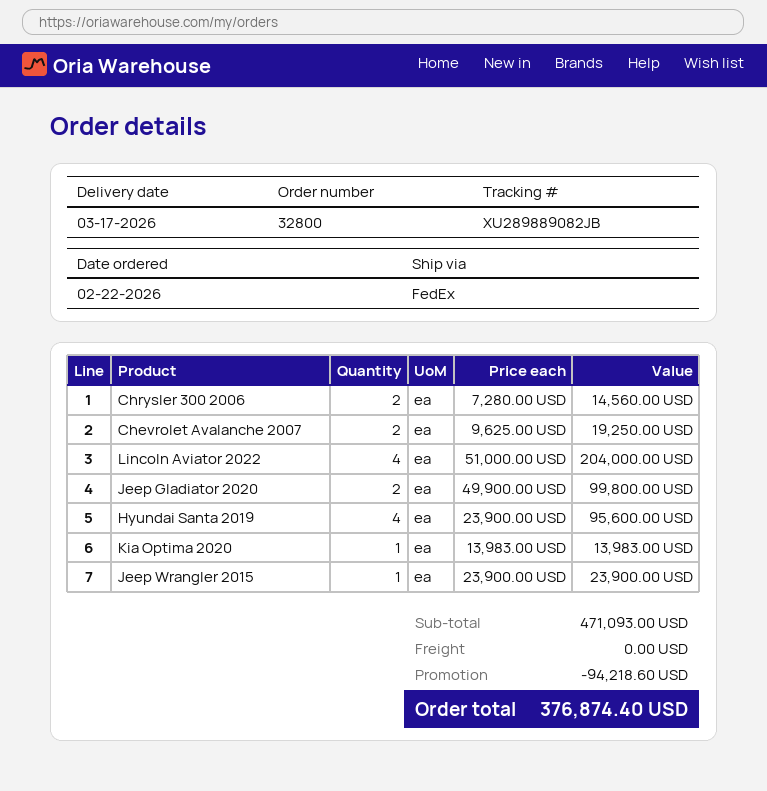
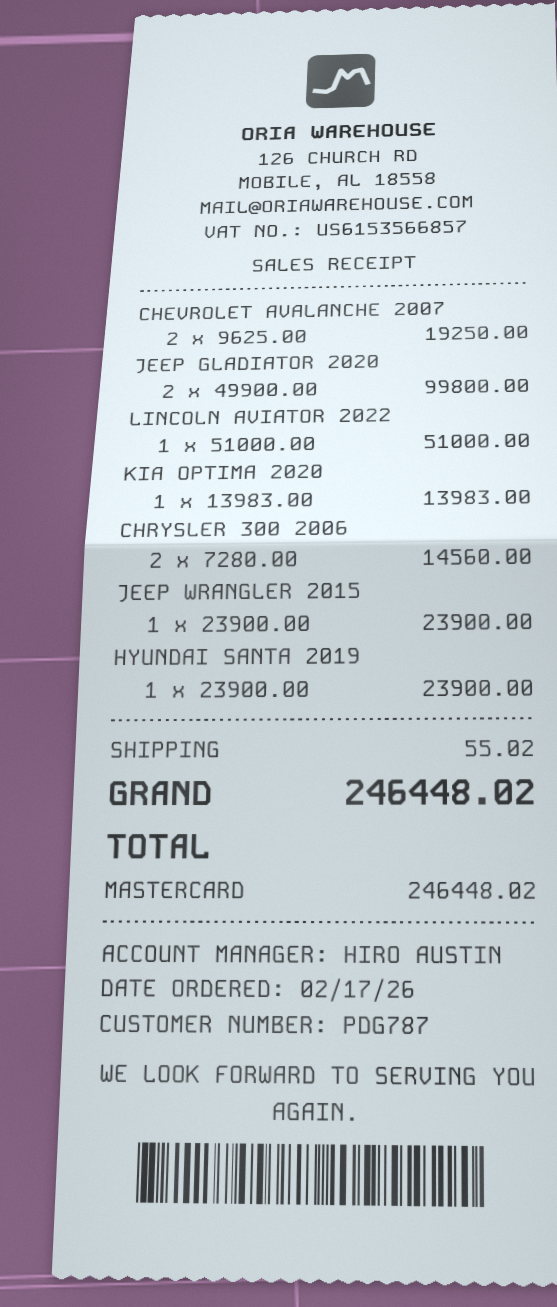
order date: 2026-02-22 -> 2026-02-17
Lincoln Aviator 2022: 4 x 51000.00 = 204000.00 -> 1 x 51000.00 = 51000.00
Hyundai Santa 2019: 4 x 23900.00 = 95600.00 -> 1 x 23900.00 = 23900.00
discount: 94218.60 -> none
shipping: 0.00 -> 55.02
total: 376874.40 -> 246448.02

